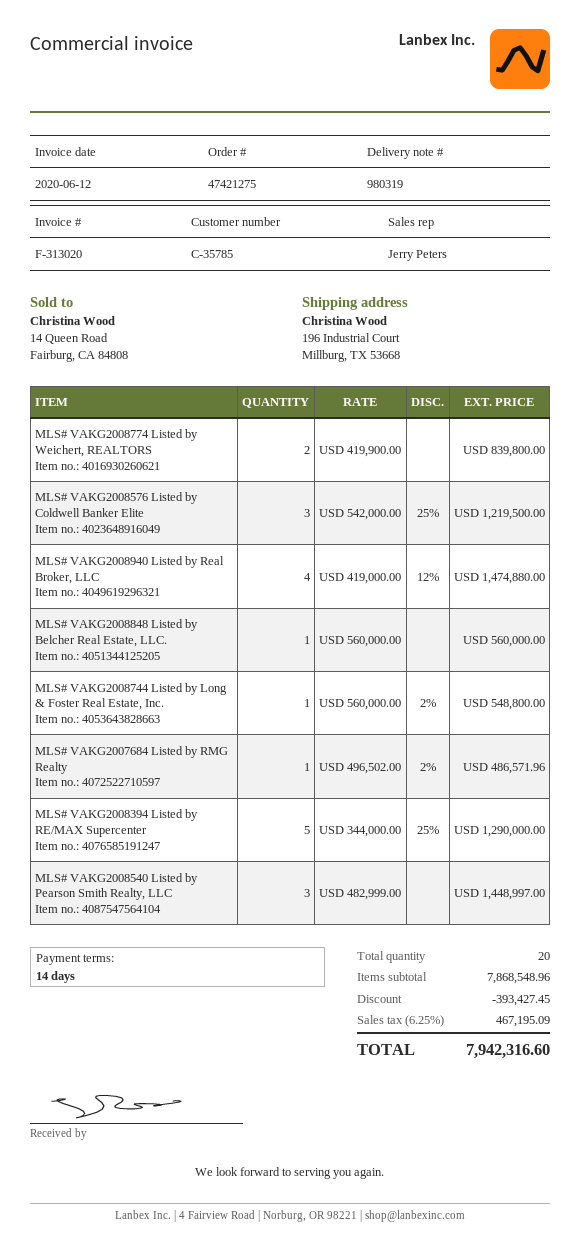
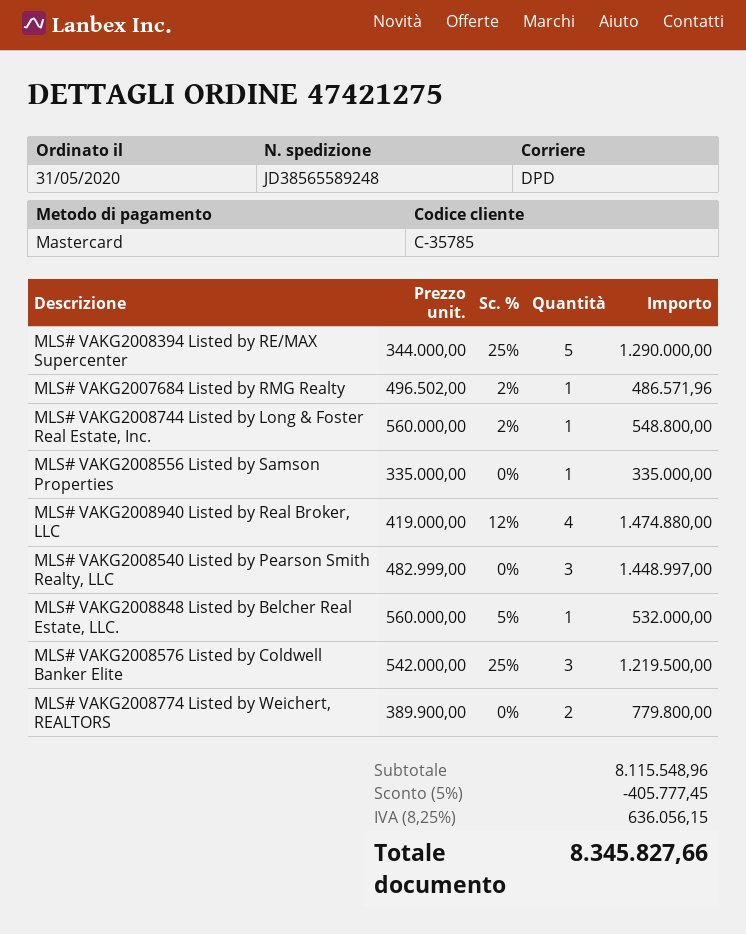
MLS# VAKG2008774 Listed by Weichert, REALTORS: 2 x 419900.00 = 839800.00 -> 2 x 389900.00 = 779800.00
MLS# VAKG2008848 Listed by Belcher Real Estate, LLC.: 1 x 560000.00 = 560000.00 -> 1 x 560000.00 - 5% = 532000.00
MLS# VAKG2008556 Listed by Samson Properties: none -> 1 x 335000.00 = 335000.00
subtotal: 7868548.96 -> 8115548.96
discount: 393427.45 -> 405777.45
tax: 6.25% = 467195.09 -> 8.25% = 636056.15
total: 7942316.60 -> 8345827.66

